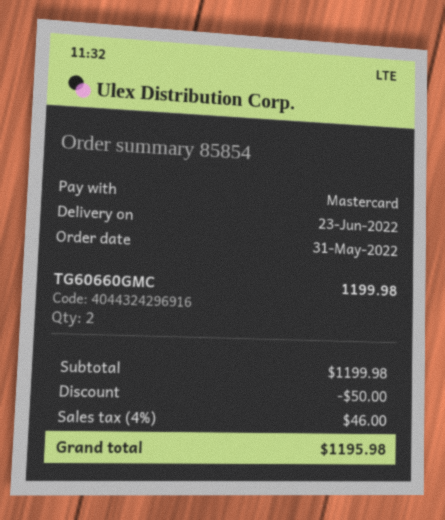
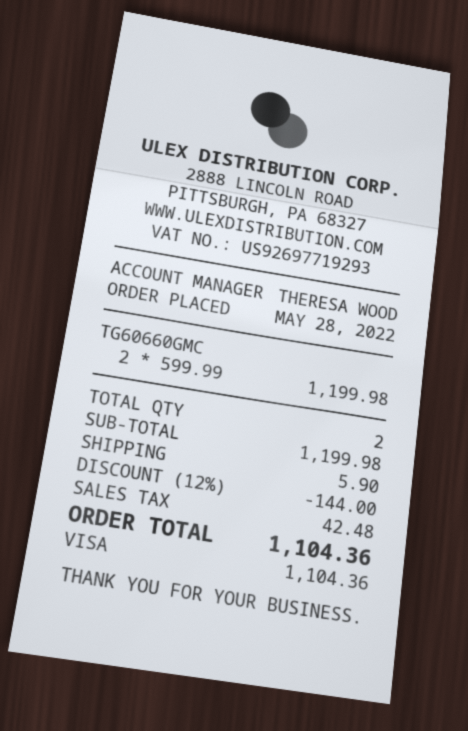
order date: 2022-05-31 -> 2022-05-28
payment method: Mastercard -> Visa
discount: 50.00 -> 144.00
shipping: none -> 5.90
tax: 46.00 -> 42.48
total: 1195.98 -> 1104.36

